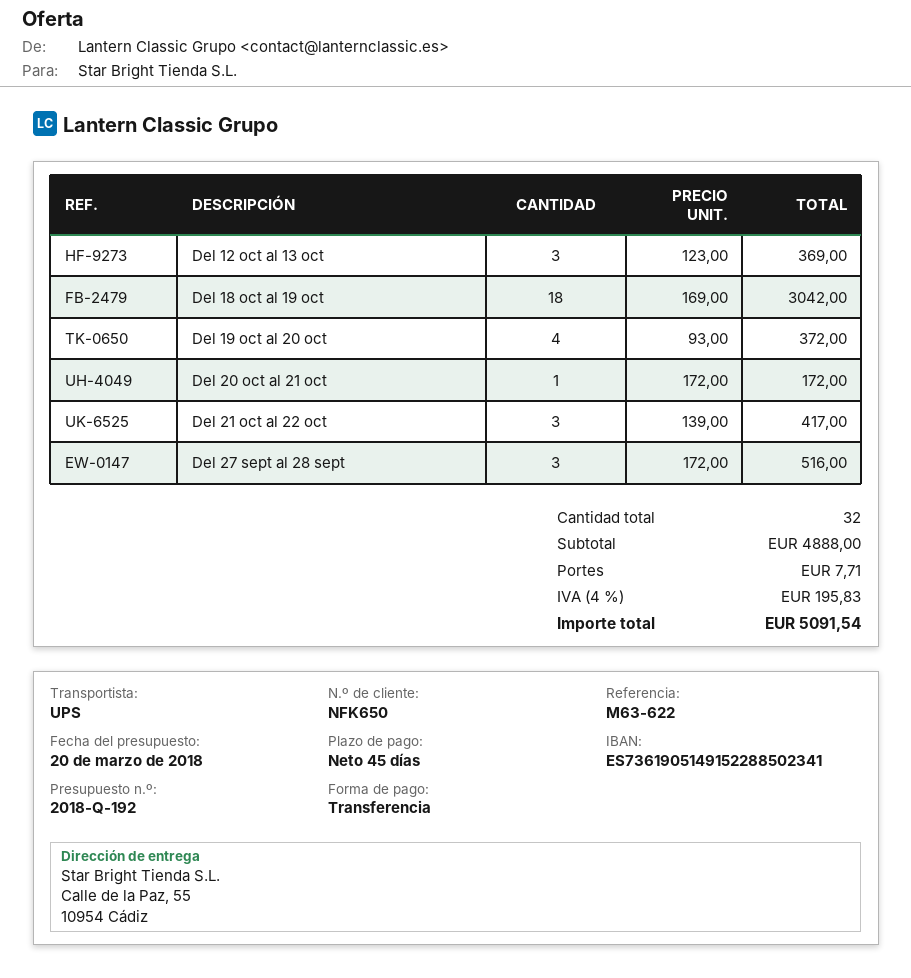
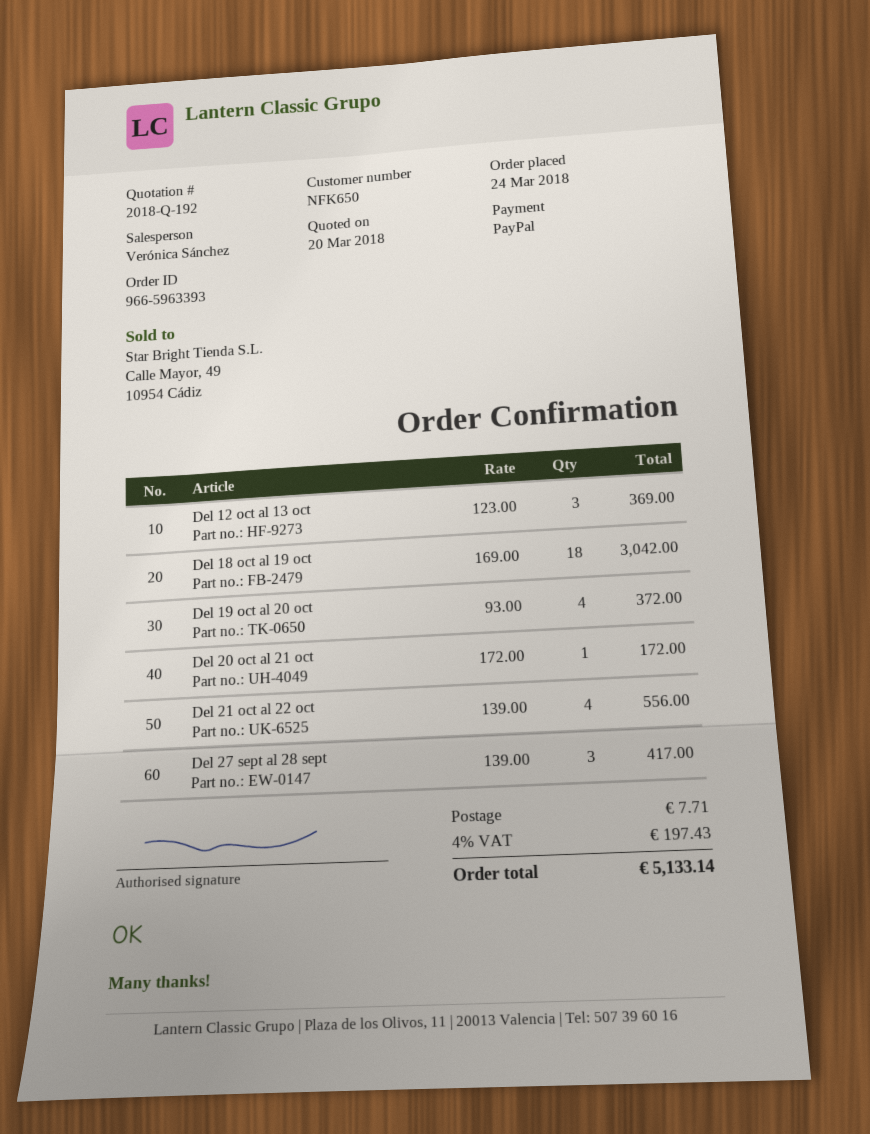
payment method: bank transfer -> PayPal
Del 21 oct al 22 oct: 3 x 139.00 = 417.00 -> 4 x 139.00 = 556.00
Del 27 sept al 28 sept: 3 x 172.00 = 516.00 -> 3 x 139.00 = 417.00
tax: 4% = 195.83 -> 4% = 197.43
total: 5091.54 -> 5133.14

